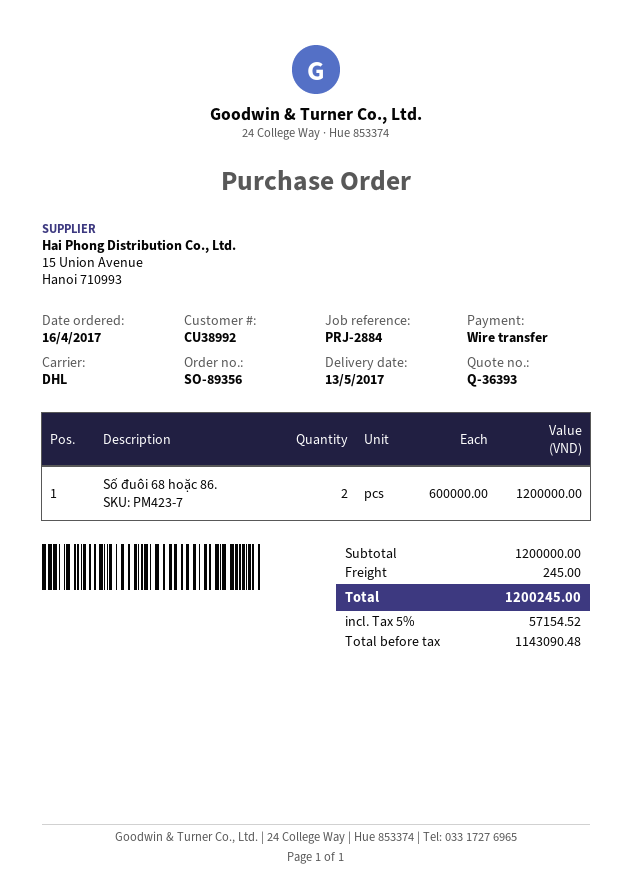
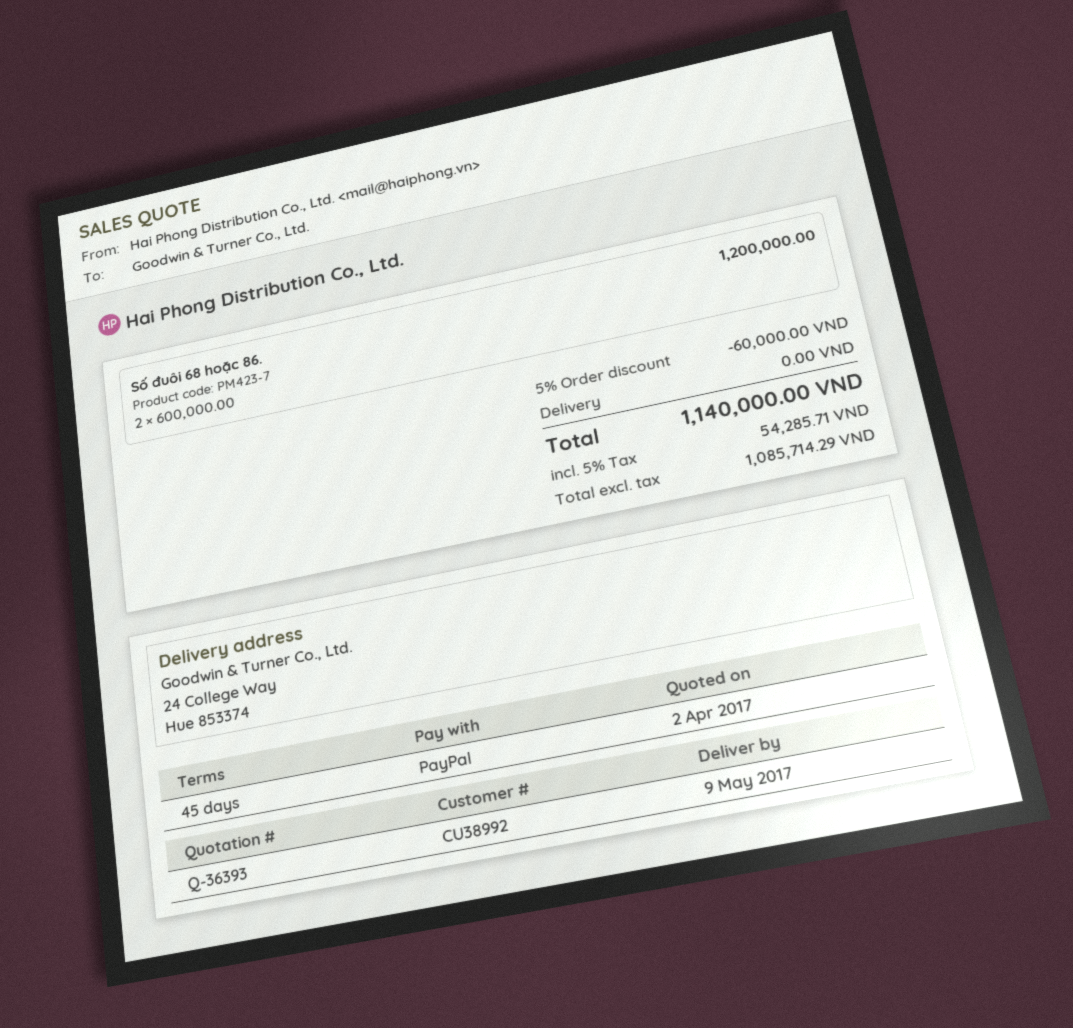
delivery date: 2017-05-13 -> 2017-05-09
payment method: bank transfer -> PayPal
discount: none -> 5% = 60000.00
shipping: 245.00 -> 0.00
net: 1143090.48 -> 1085714.29
tax: 5% = 57154.52 -> 5% = 54285.71
total: 1200245.00 -> 1140000.00

